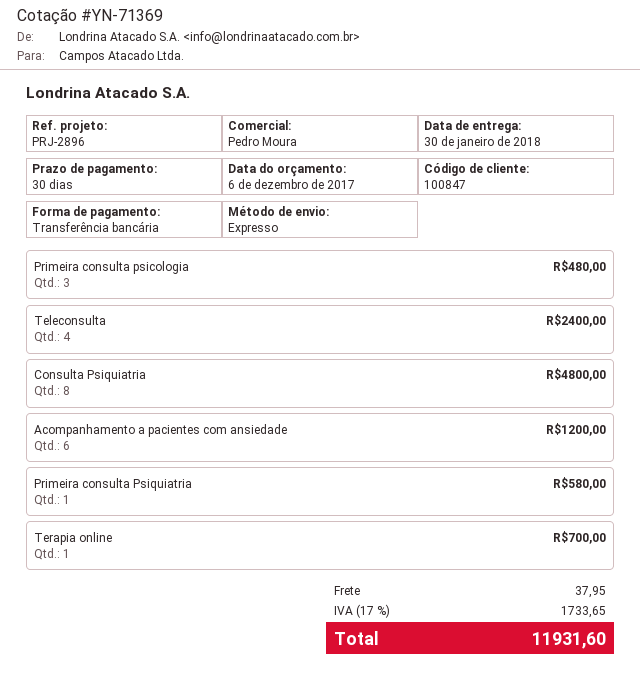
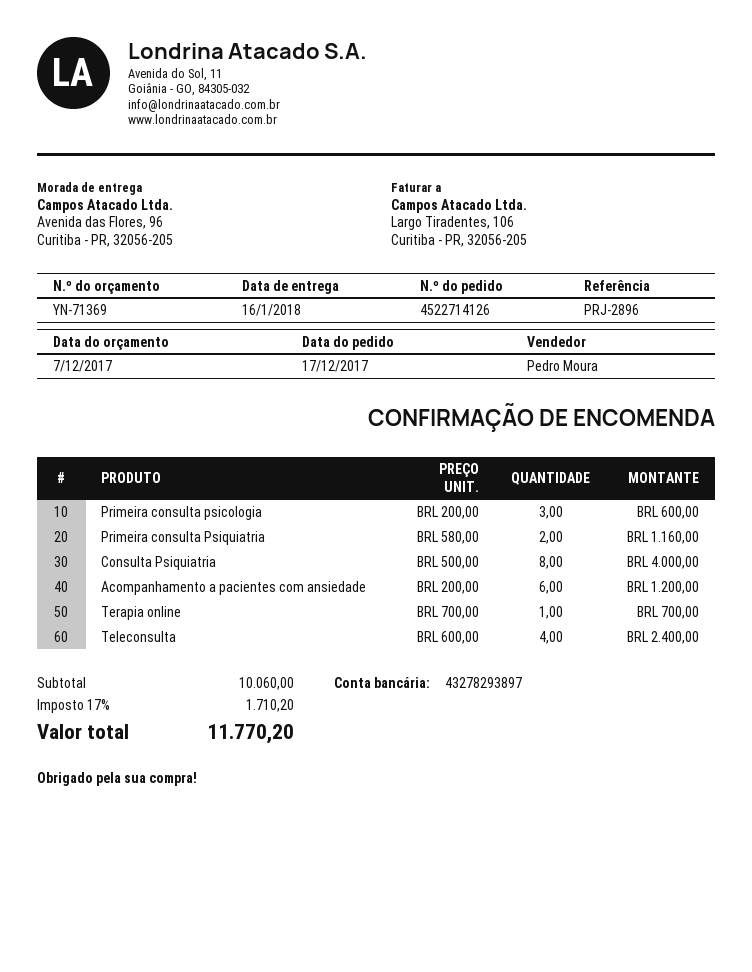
quote date: 2017-12-06 -> 2017-12-07
delivery date: 2018-01-30 -> 2018-01-16
Primeira consulta psicologia: 3 for 480.00 -> 3 for 600.00
Consulta Psiquiatria: 8 for 4800.00 -> 8 for 4000.00
Primeira consulta Psiquiatria: 1 for 580.00 -> 2 for 1160.00
shipping: 37.95 -> none
tax: 17% = 1733.65 -> 17% = 1710.20
total: 11931.60 -> 11770.20

